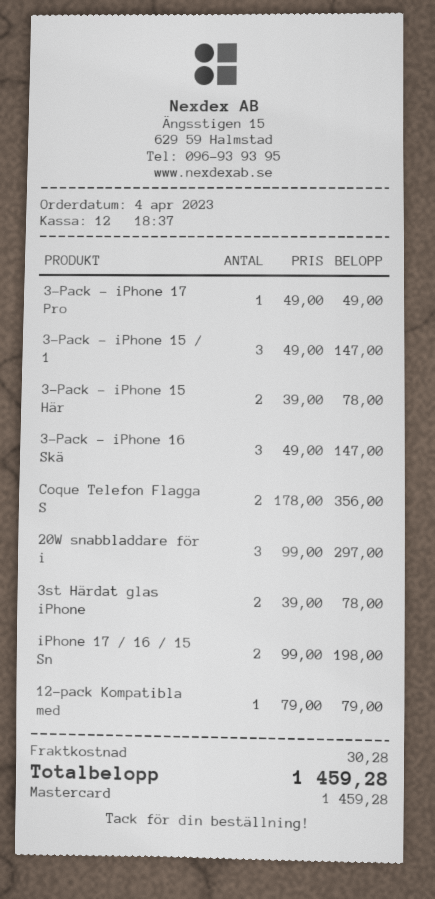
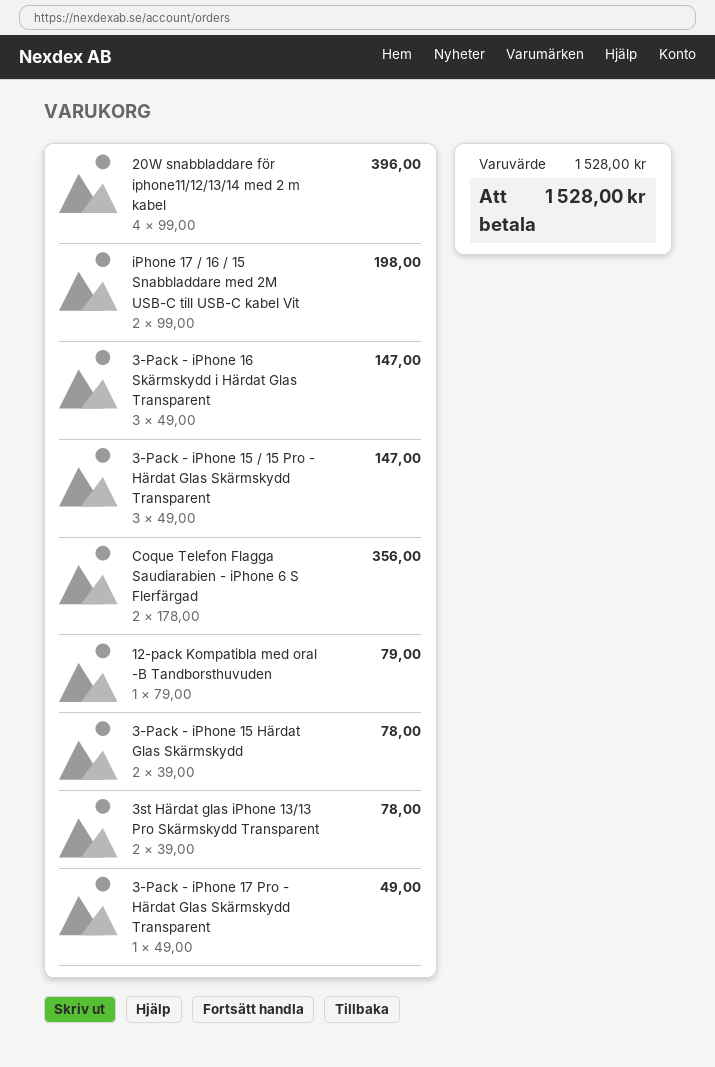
20W snabbladdare för i: 3 x 99.00 = 297.00 -> 4 x 99.00 = 396.00
shipping: 30.28 -> none
total: 1459.28 -> 1528.00

